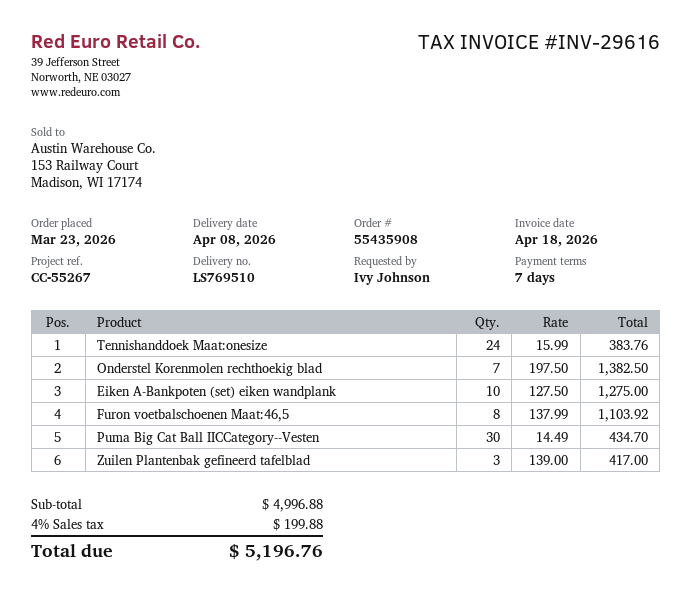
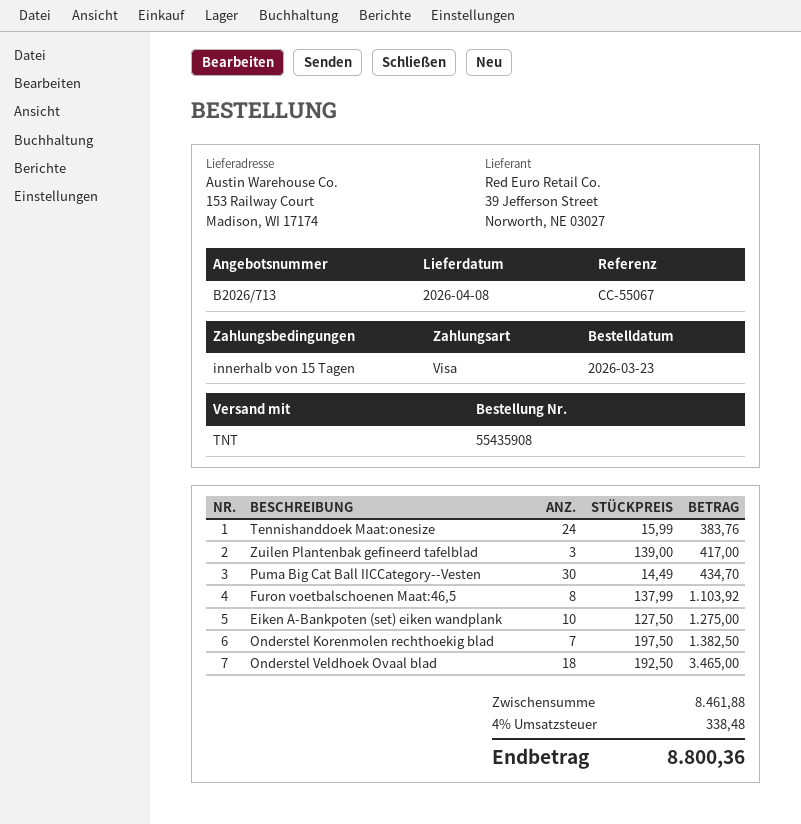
payment terms: 7 days -> 15 days
reference: CC-55267 -> CC-55067
Onderstel Veldhoek Ovaal blad: none -> 18 x 192.50 = 3465.00
subtotal: 4996.88 -> 8461.88
tax: 4% = 199.88 -> 4% = 338.48
total: 5196.76 -> 8800.36

